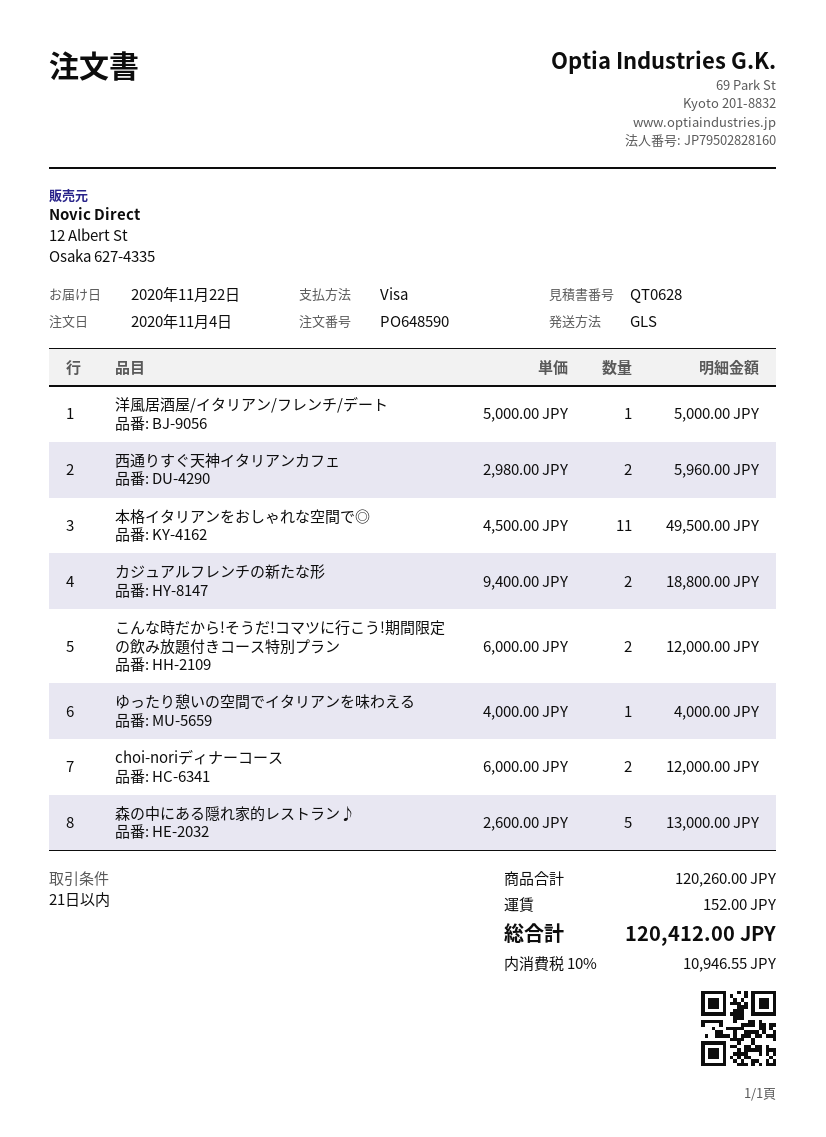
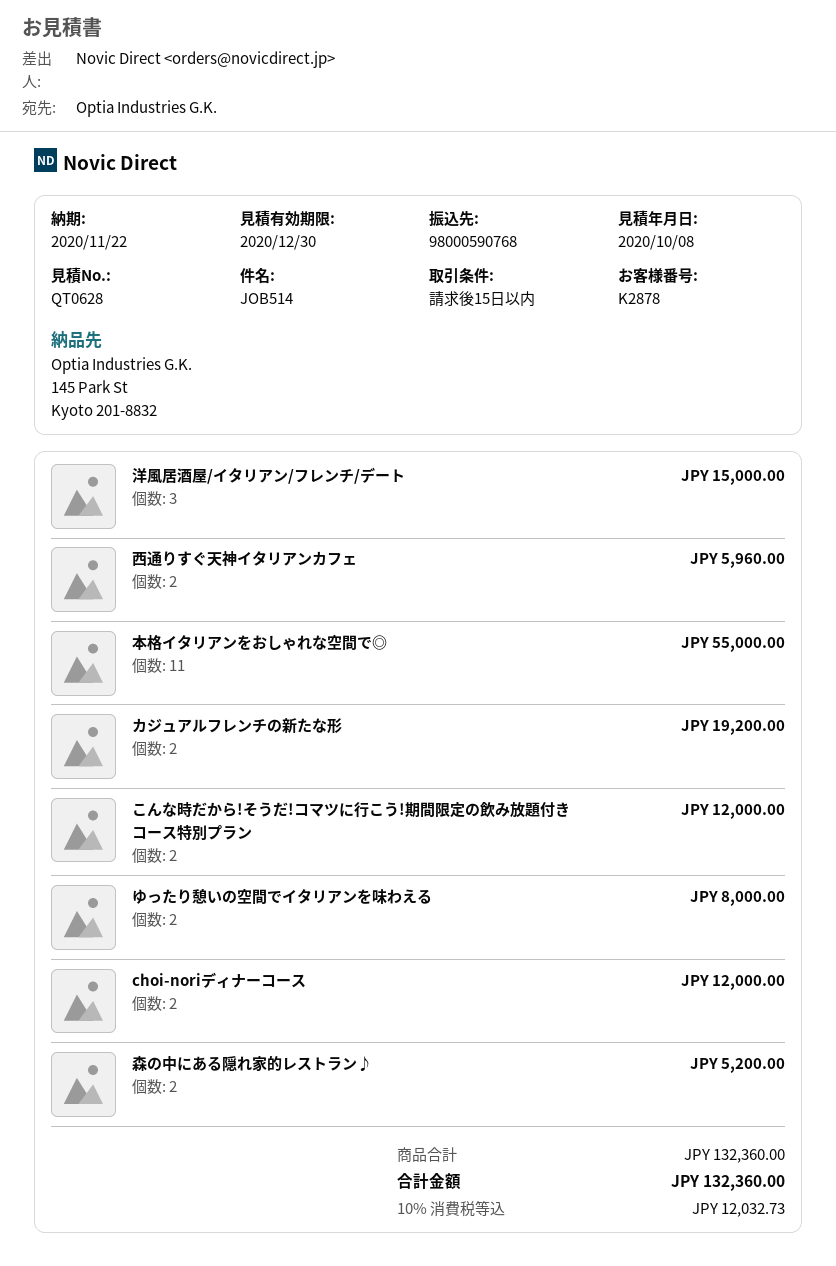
payment terms: 21 days -> 15 days
洋風居酒屋/イタリアン/フレンチ/デート: 1 for 5000.00 -> 3 for 15000.00
本格イタリアンをおしゃれな空間で◎: 11 for 49500.00 -> 11 for 55000.00
カジュアルフレンチの新たな形: 2 for 18800.00 -> 2 for 19200.00
ゆったり憩いの空間でイタリアンを味わえる: 1 for 4000.00 -> 2 for 8000.00
森の中にある隠れ家的レストラン♪: 5 for 13000.00 -> 2 for 5200.00
subtotal: 120260.00 -> 132360.00
shipping: 152.00 -> none
tax: 10% = 10946.55 -> 10% = 12032.73
total: 120412.00 -> 132360.00

